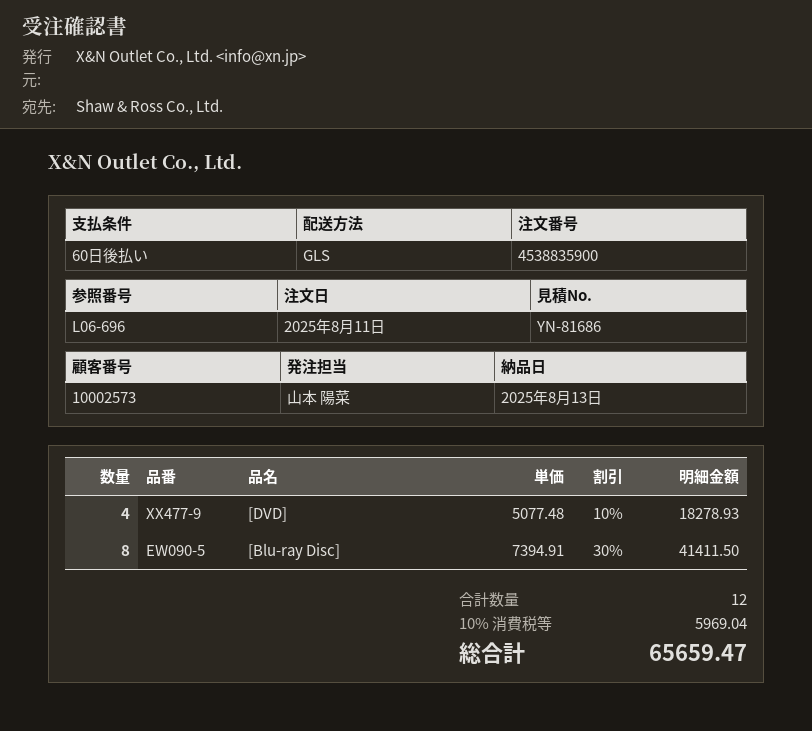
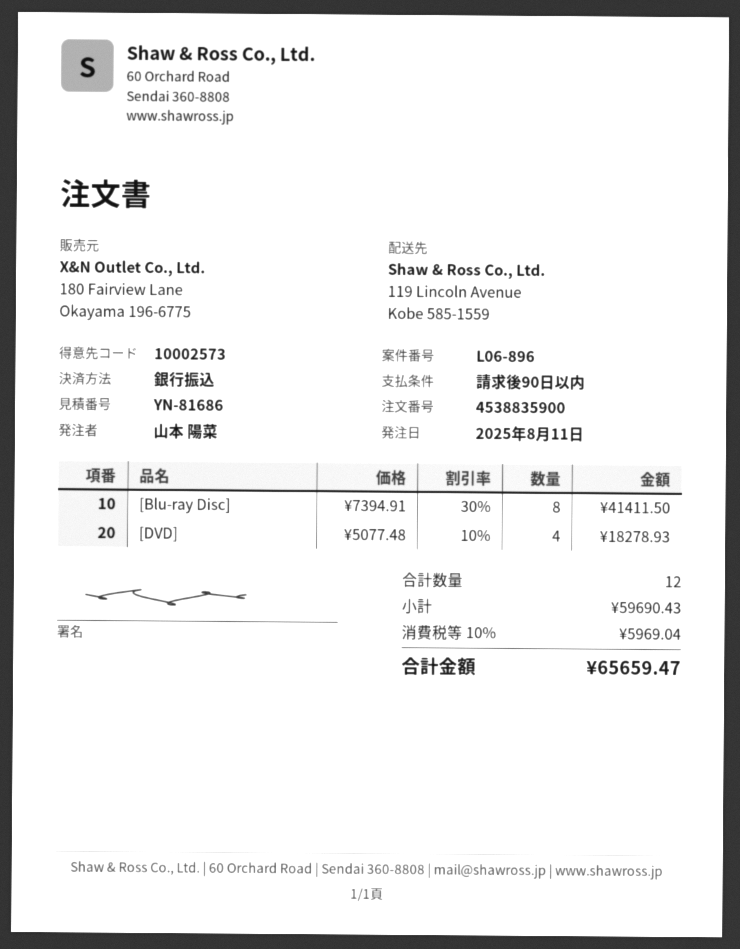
payment terms: 60 days -> 90 days
reference: L06-696 -> L06-896

